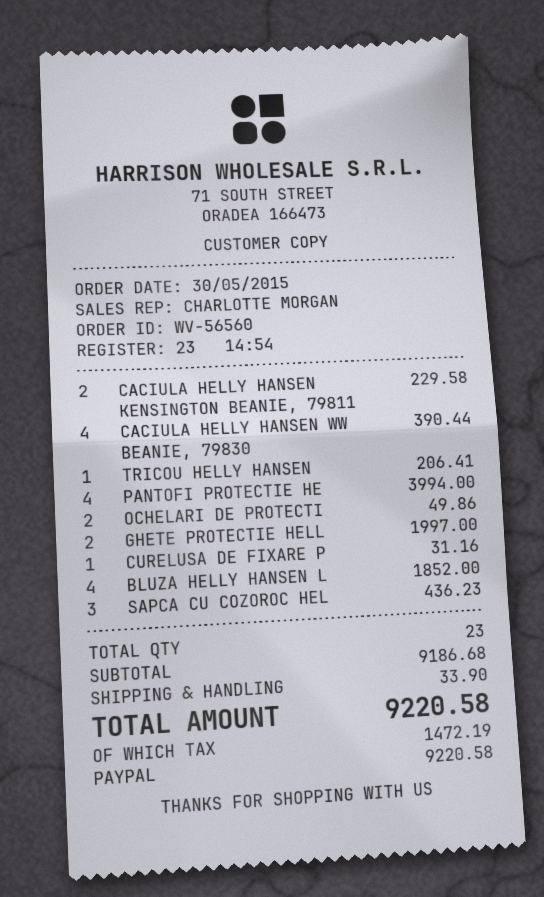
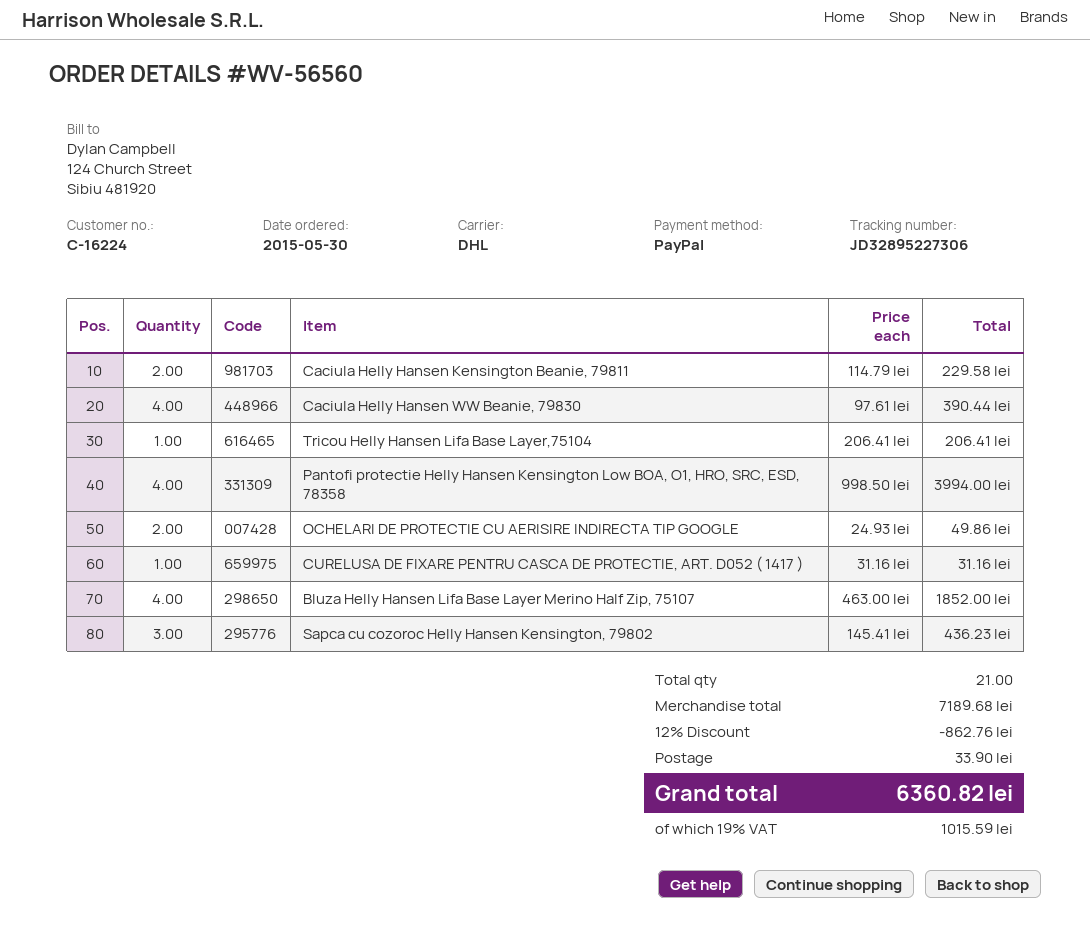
GHETE PROTECTIE HELL: 2 for 1997.00 -> none
total quantity: 23 -> 21
subtotal: 9186.68 -> 7189.68
discount: none -> 12% = 862.76
tax: 1472.19 -> 1015.59
total: 9220.58 -> 6360.82

